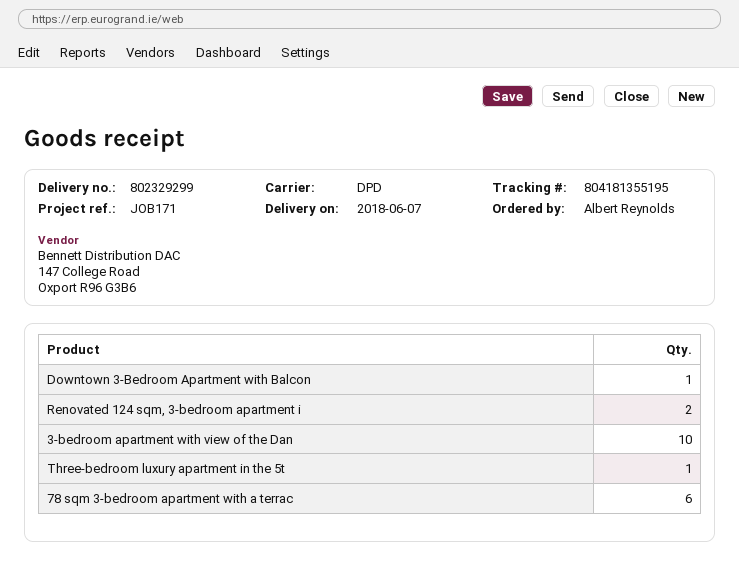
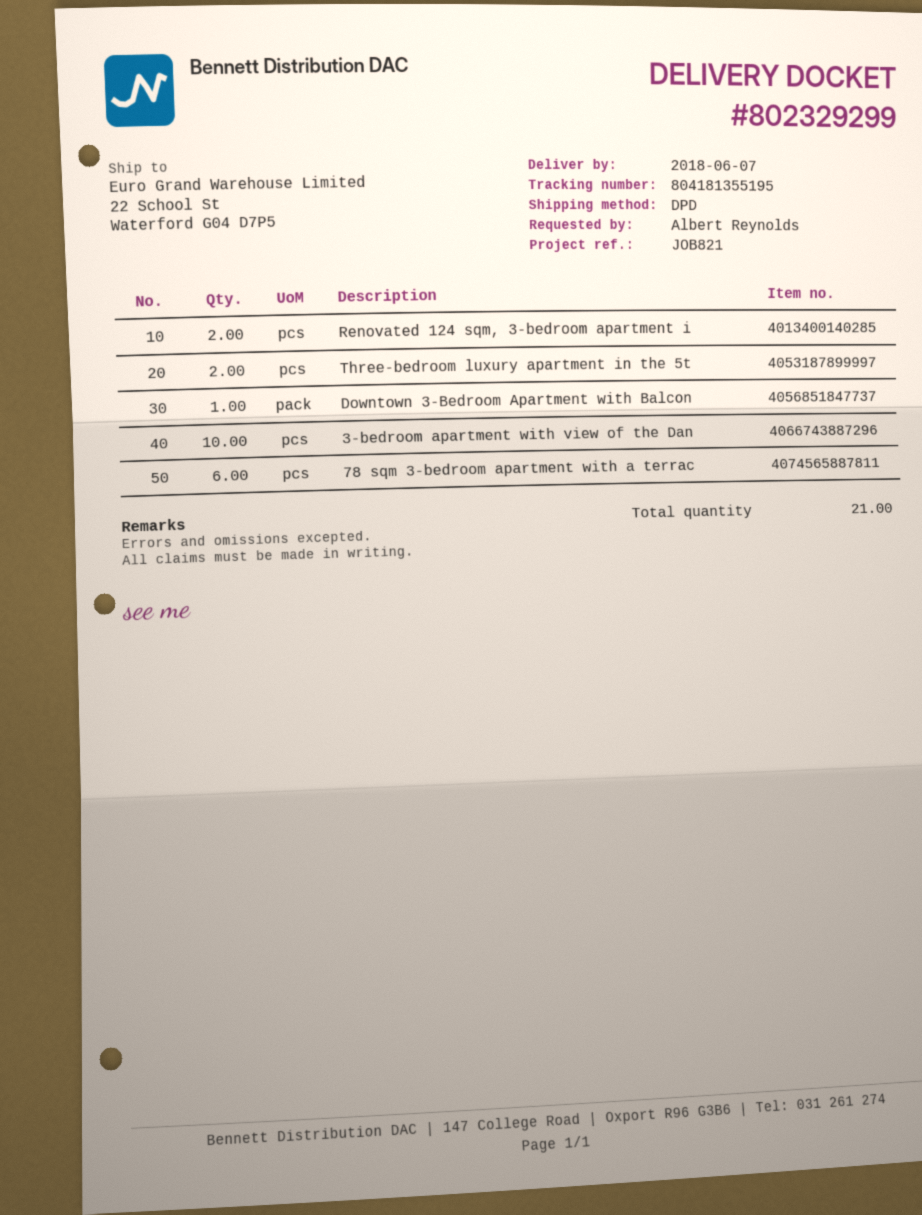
reference: JOB171 -> JOB821
Three-bedroom luxury apartment in the 5t: 1 -> 2

